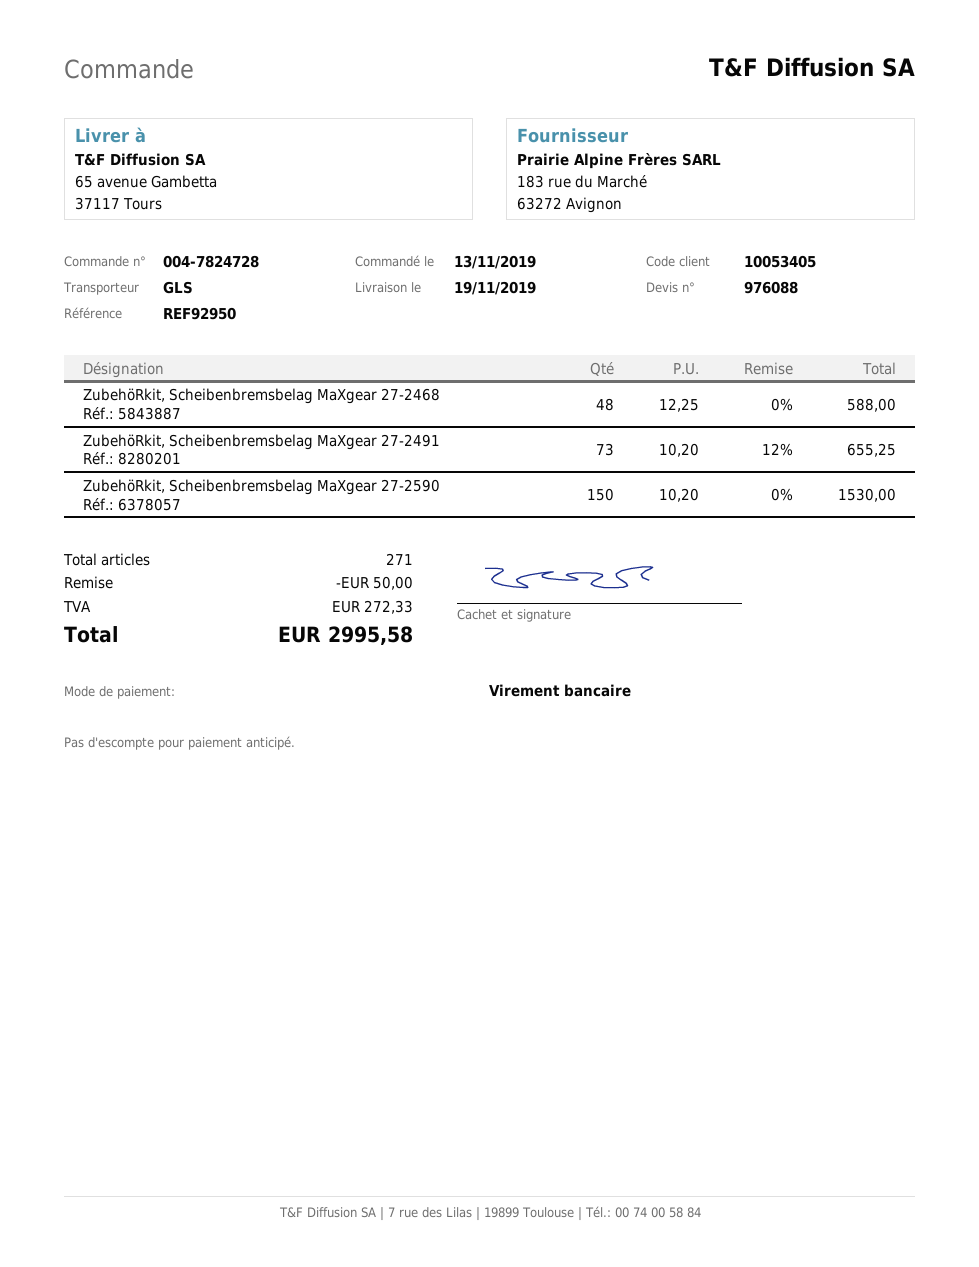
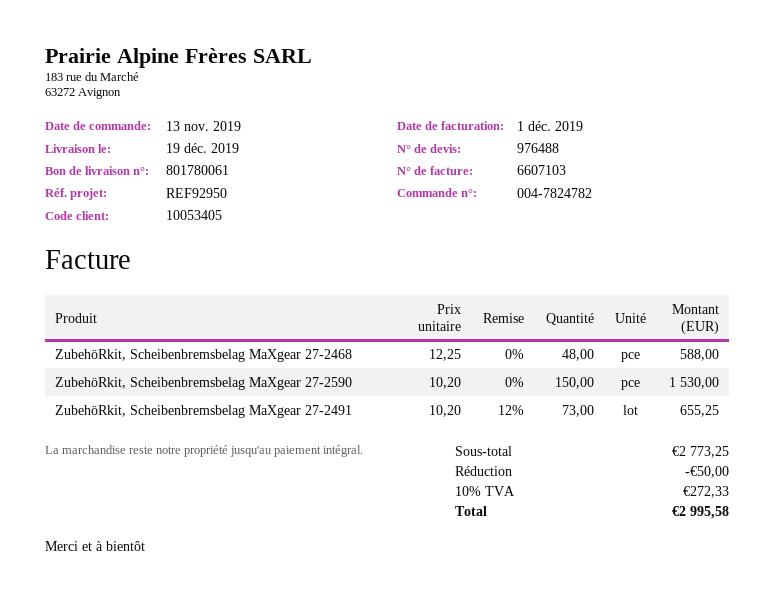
quote number: 976088 -> 976488
order number: 004-7824728 -> 004-7824782
delivery date: 2019-11-19 -> 2019-12-19

